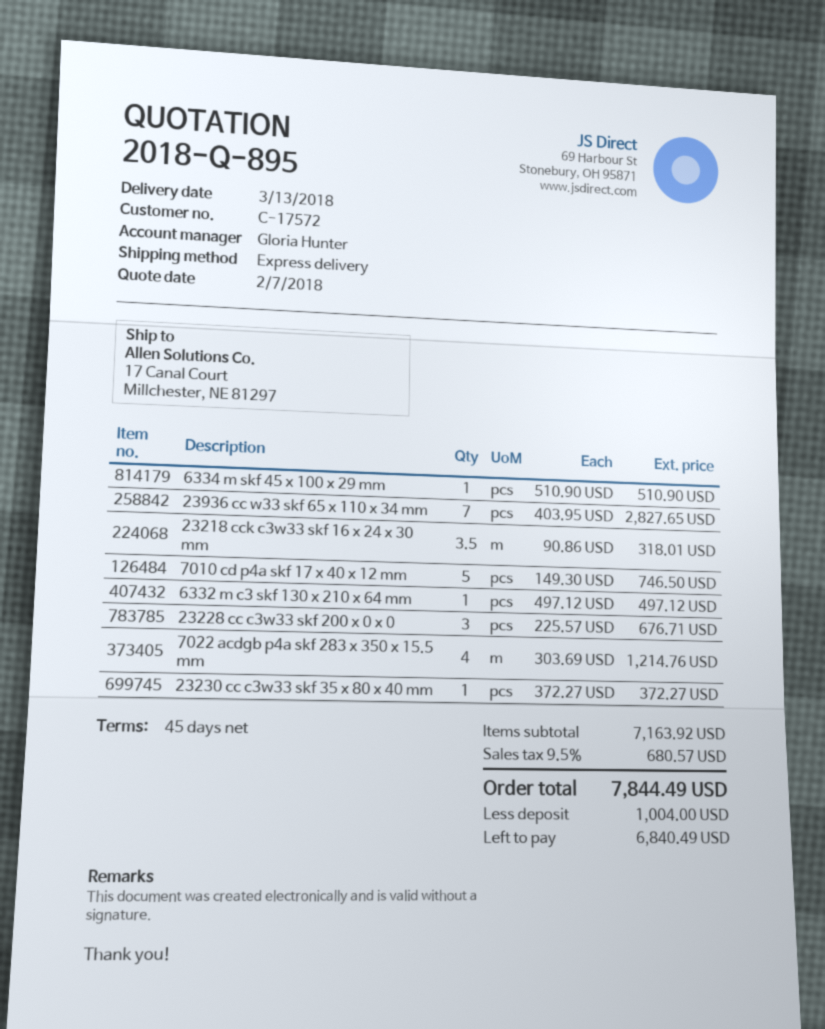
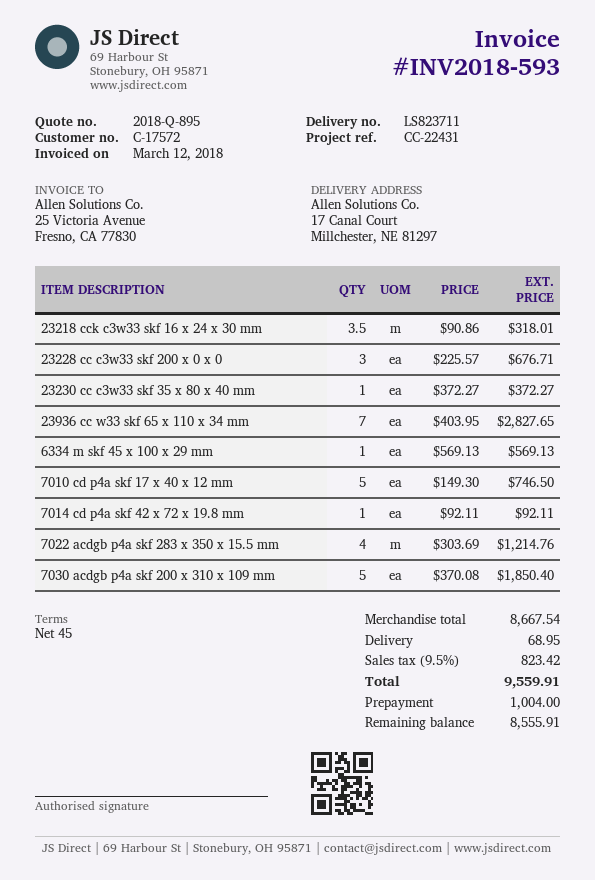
6334 m skf 45 x 100 x 29 mm: 1 x 510.90 = 510.90 -> 1 x 569.13 = 569.13
6332 m c3 skf 130 x 210 x 64 mm: 1 x 497.12 = 497.12 -> none
7014 cd p4a skf 42 x 72 x 19.8 mm: none -> 1 x 92.11 = 92.11
7030 acdgb p4a skf 200 x 310 x 109 mm: none -> 5 x 370.08 = 1850.40
subtotal: 7163.92 -> 8667.54
shipping: none -> 68.95
tax: 9.5% = 680.57 -> 9.5% = 823.42
total: 7844.49 -> 9559.91
balance: 6840.49 -> 8555.91

